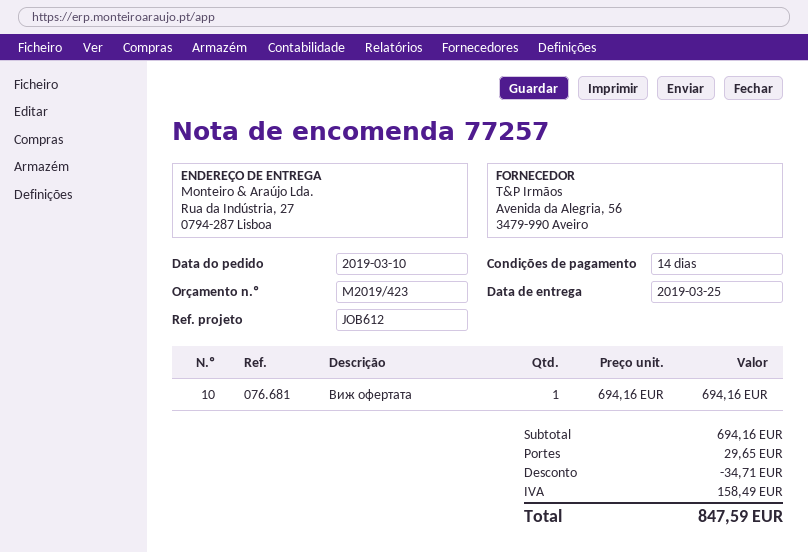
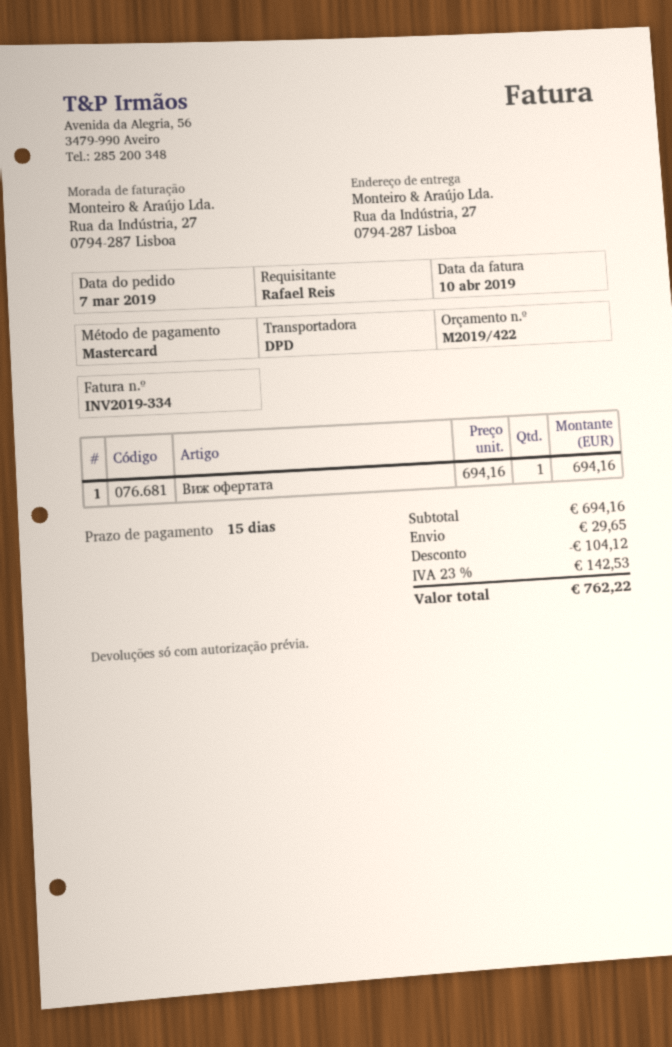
quote number: M2019/423 -> M2019/422
order date: 2019-03-10 -> 2019-03-07
payment terms: 14 days -> 15 days
discount: 34.71 -> 104.12
tax: 158.49 -> 142.53
total: 847.59 -> 762.22

